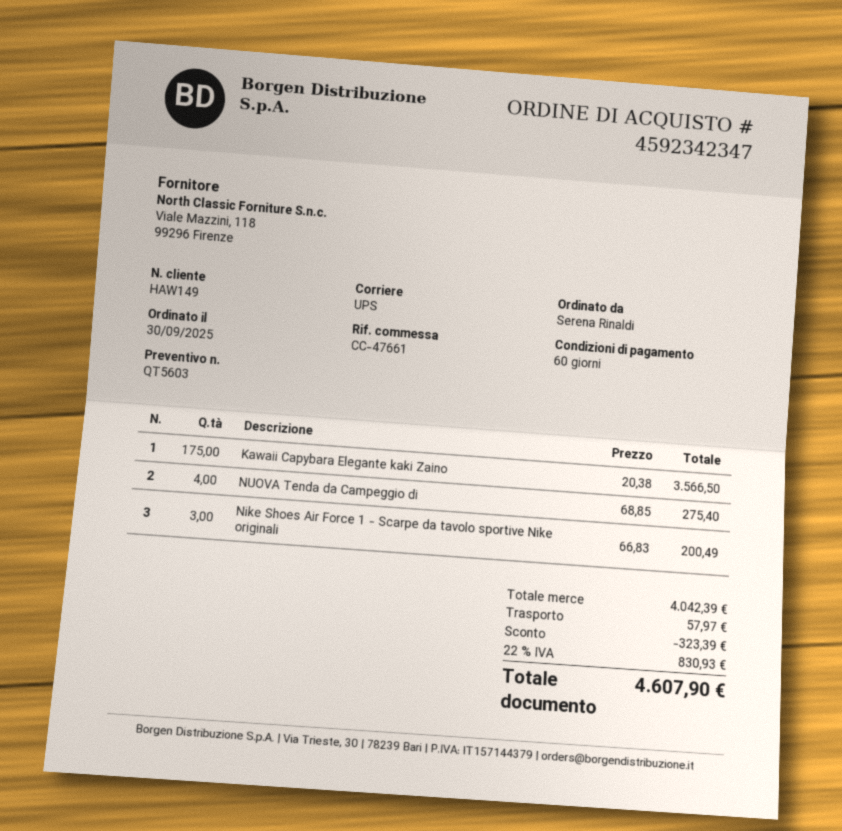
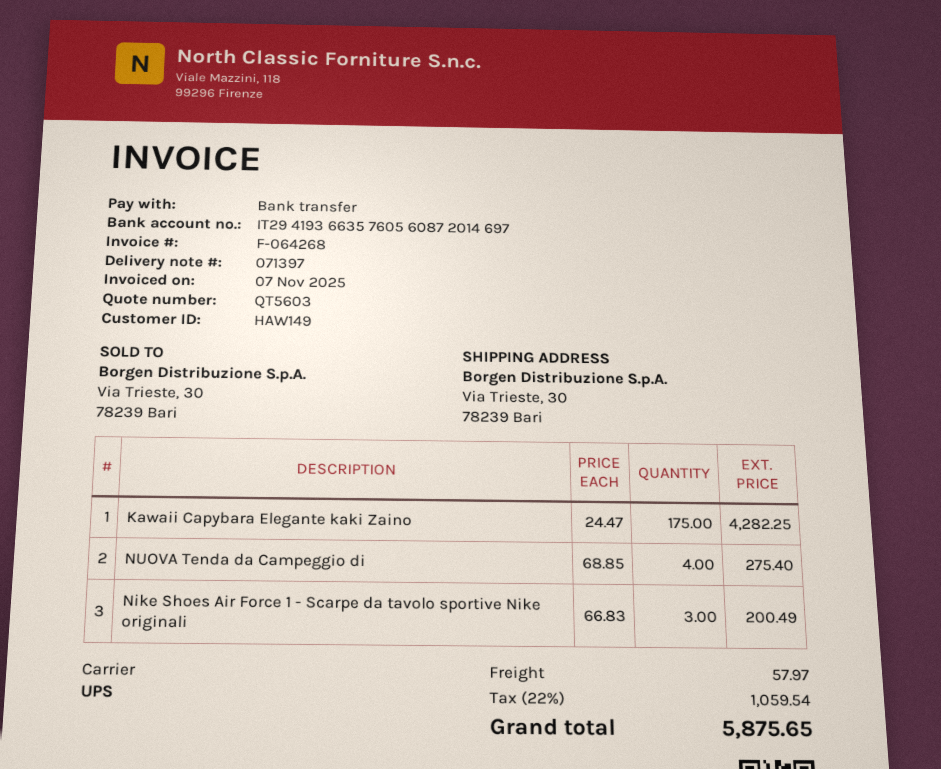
Kawaii Capybara Elegante kaki Zaino: 175 x 20.38 = 3566.50 -> 175 x 24.47 = 4282.25
discount: 323.39 -> none
tax: 22% = 830.93 -> 22% = 1059.54
total: 4607.90 -> 5875.65

